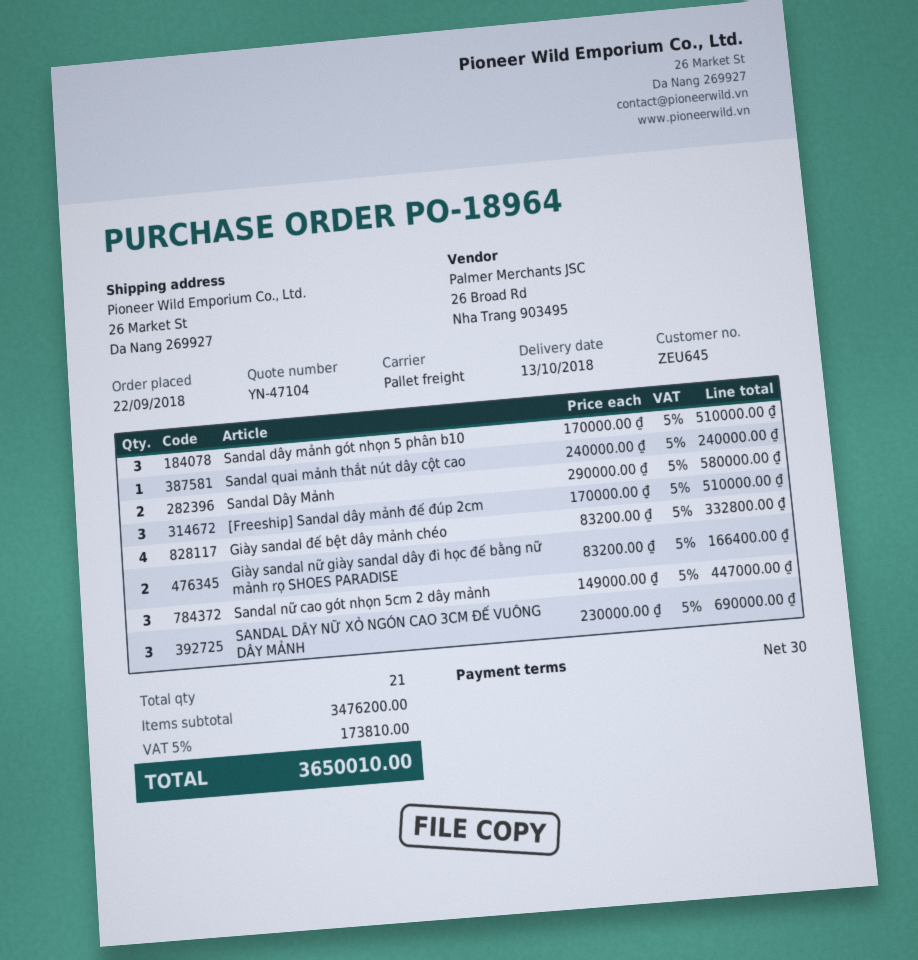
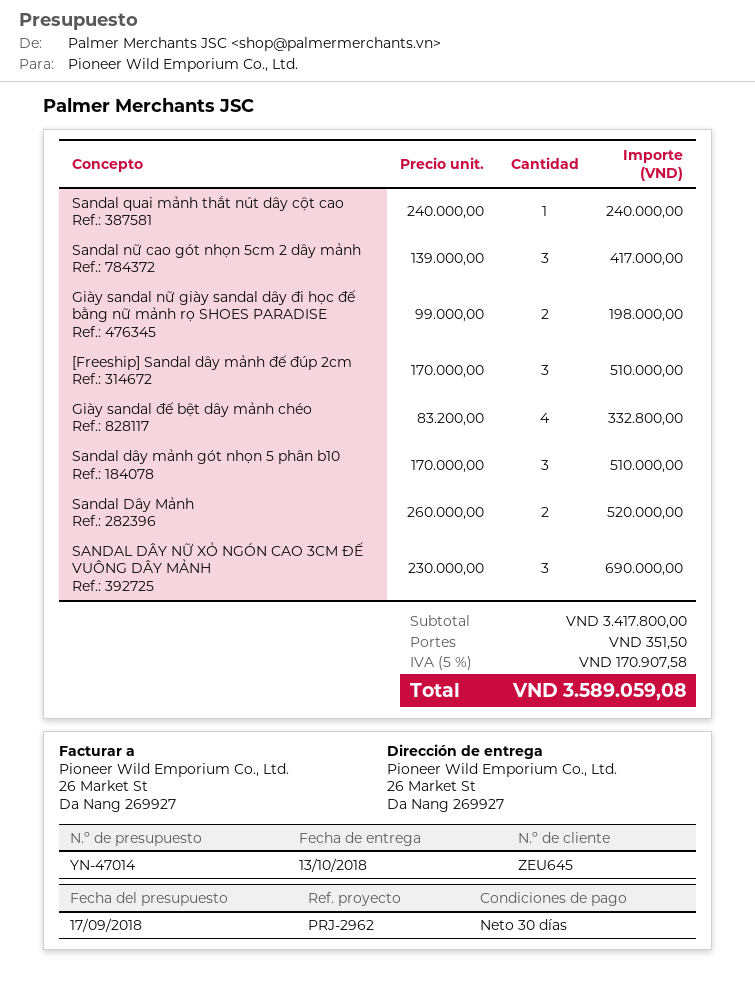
quote number: YN-47104 -> YN-47014
Sandal Dây Mảnh: 2 x 290000.00 = 580000.00 -> 2 x 260000.00 = 520000.00
Giày sandal nữ giày sandal dây đi học đế bằng nữ mảnh rọ SHOES PARADISE: 2 x 83200.00 = 166400.00 -> 2 x 99000.00 = 198000.00
Sandal nữ cao gót nhọn 5cm 2 dây mảnh: 3 x 149000.00 = 447000.00 -> 3 x 139000.00 = 417000.00
subtotal: 3476200.00 -> 3417800.00
shipping: none -> 351.50
tax: 5% = 173810.00 -> 5% = 170907.58
total: 3650010.00 -> 3589059.08

